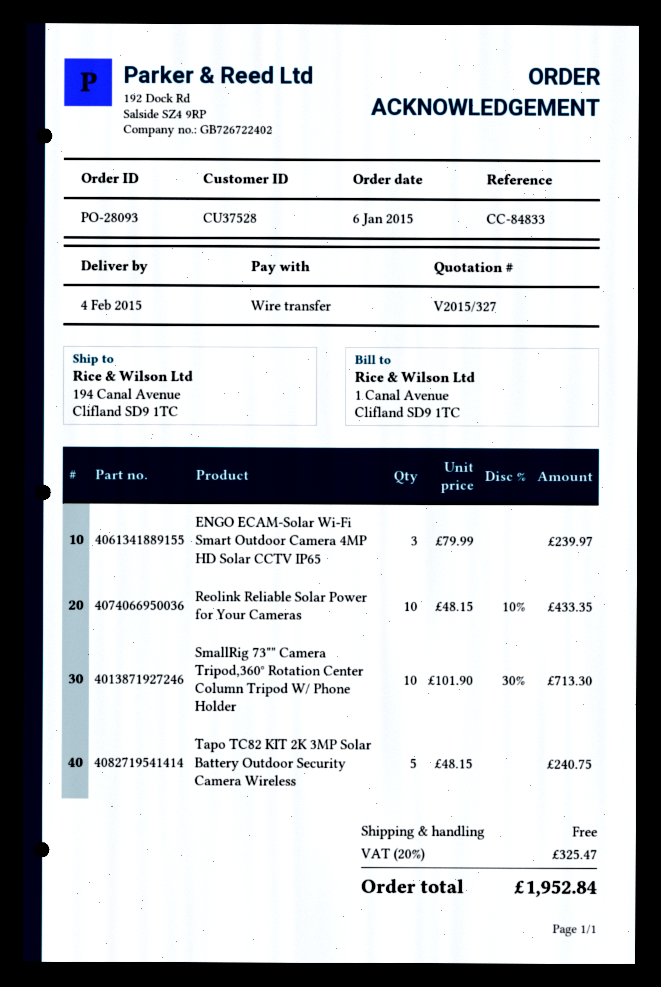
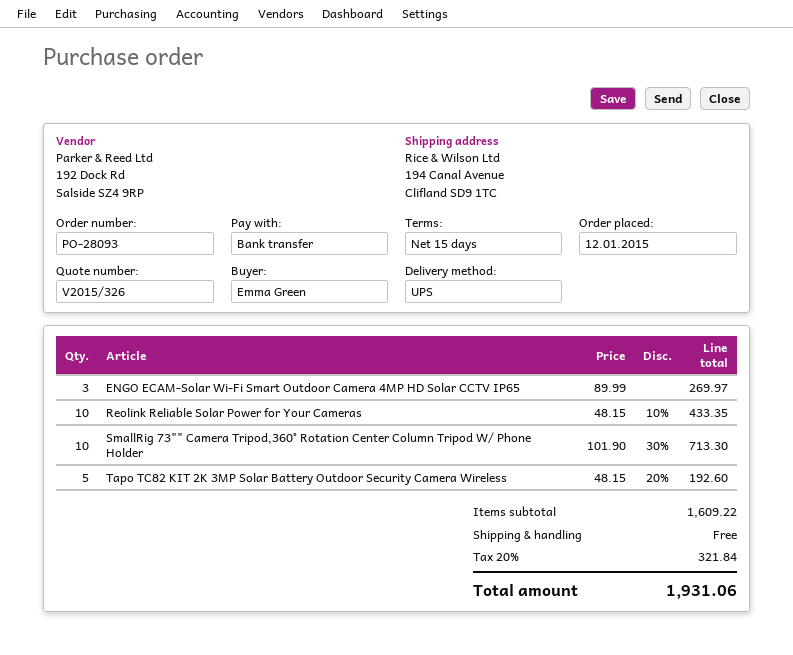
quote number: V2015/327 -> V2015/326
order date: 2015-01-06 -> 2015-01-12
ENGO ECAM-Solar Wi-Fi Smart Outdoor Camera 4MP HD Solar CCTV IP65: 3 x 79.99 = 239.97 -> 3 x 89.99 = 269.97
Tapo TC82 KIT 2K 3MP Solar Battery Outdoor Security Camera Wireless: 5 x 48.15 = 240.75 -> 5 x 48.15 - 20% = 192.60
tax: 20% = 325.47 -> 20% = 321.84
total: 1952.84 -> 1931.06

